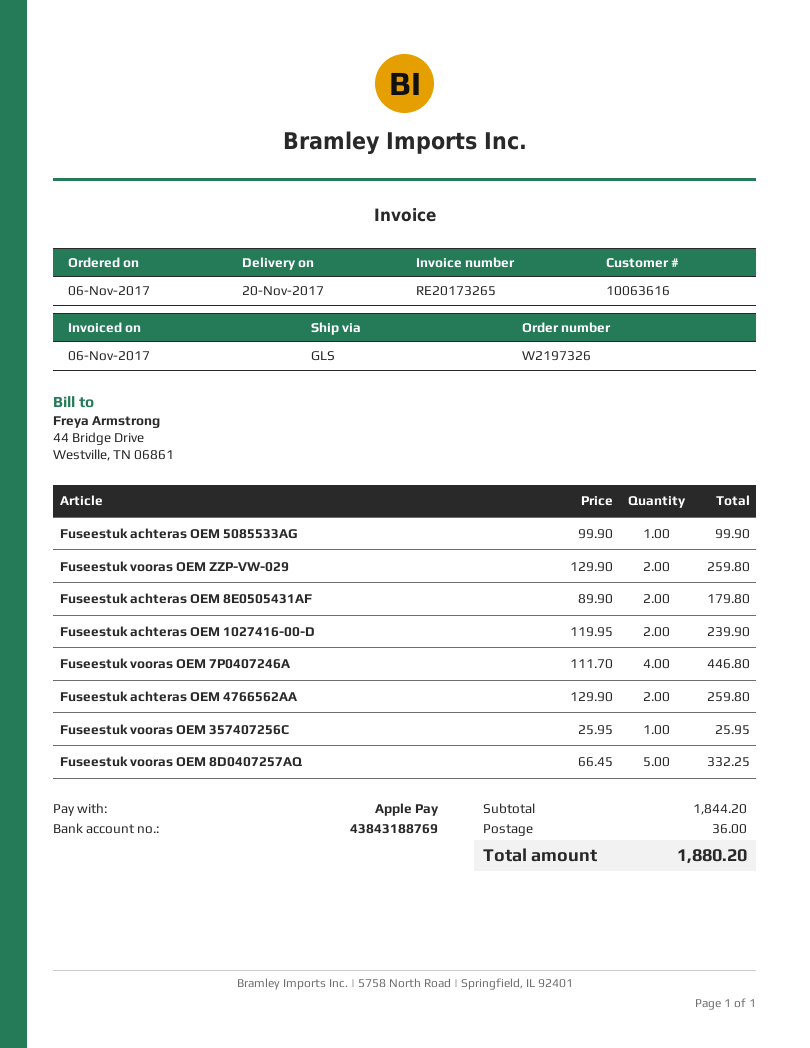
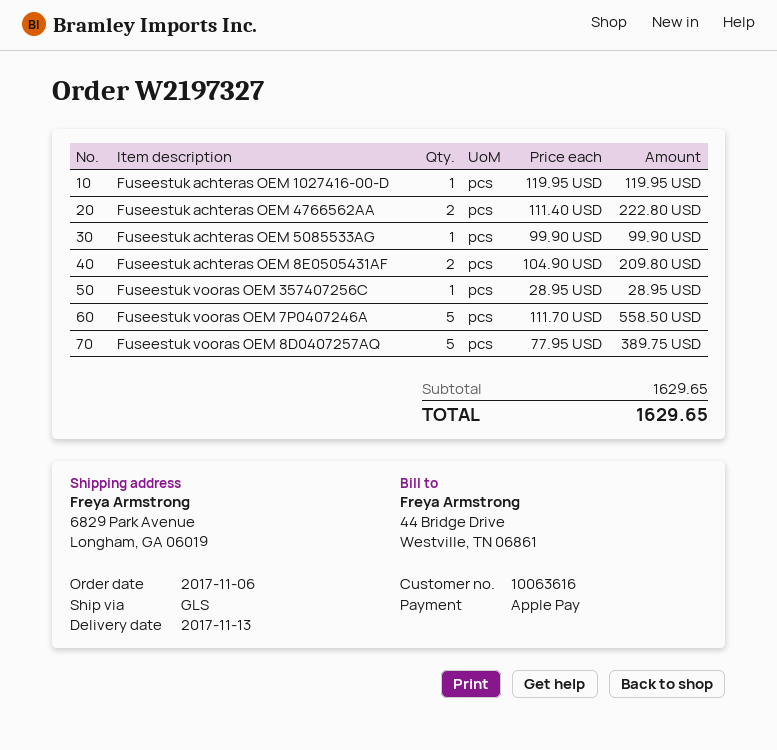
order number: W2197326 -> W2197327
delivery date: 2017-11-20 -> 2017-11-13
Fuseestuk vooras OEM ZZP-VW-029: 2 x 129.90 = 259.80 -> none
Fuseestuk achteras OEM 8E0505431AF: 2 x 89.90 = 179.80 -> 2 x 104.90 = 209.80
Fuseestuk achteras OEM 1027416-00-D: 2 x 119.95 = 239.90 -> 1 x 119.95 = 119.95
Fuseestuk vooras OEM 7P0407246A: 4 x 111.70 = 446.80 -> 5 x 111.70 = 558.50
Fuseestuk achteras OEM 4766562AA: 2 x 129.90 = 259.80 -> 2 x 111.40 = 222.80
Fuseestuk vooras OEM 357407256C: 1 x 25.95 = 25.95 -> 1 x 28.95 = 28.95
Fuseestuk vooras OEM 8D0407257AQ: 5 x 66.45 = 332.25 -> 5 x 77.95 = 389.75
subtotal: 1844.20 -> 1629.65
shipping: 36.00 -> none
total: 1880.20 -> 1629.65

